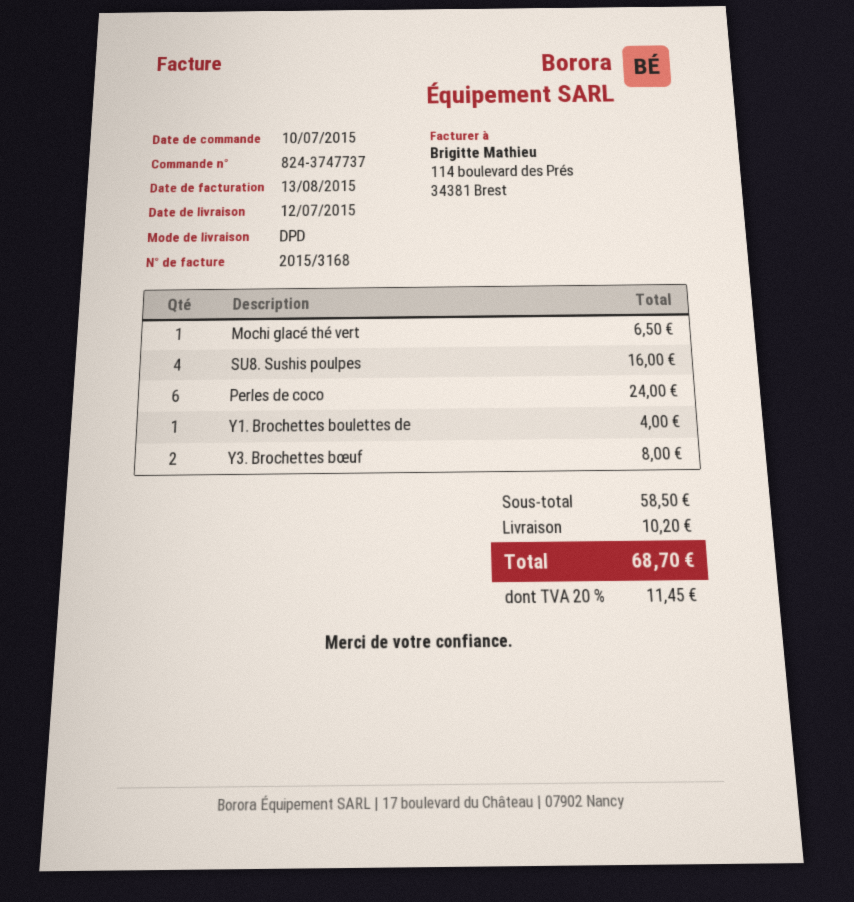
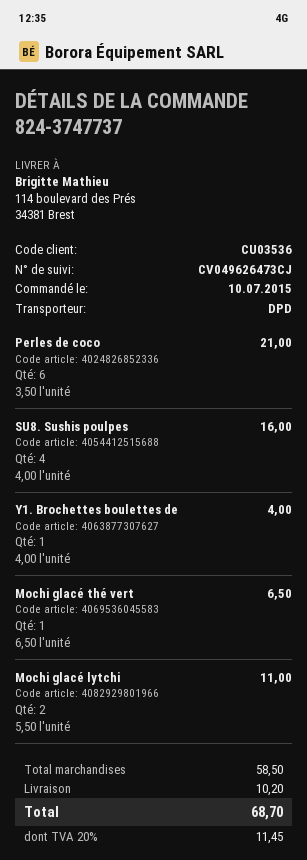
Perles de coco: 6 for 24.00 -> 6 for 21.00
Y3. Brochettes bœuf: 2 for 8.00 -> none
Mochi glacé lytchi: none -> 2 for 11.00

